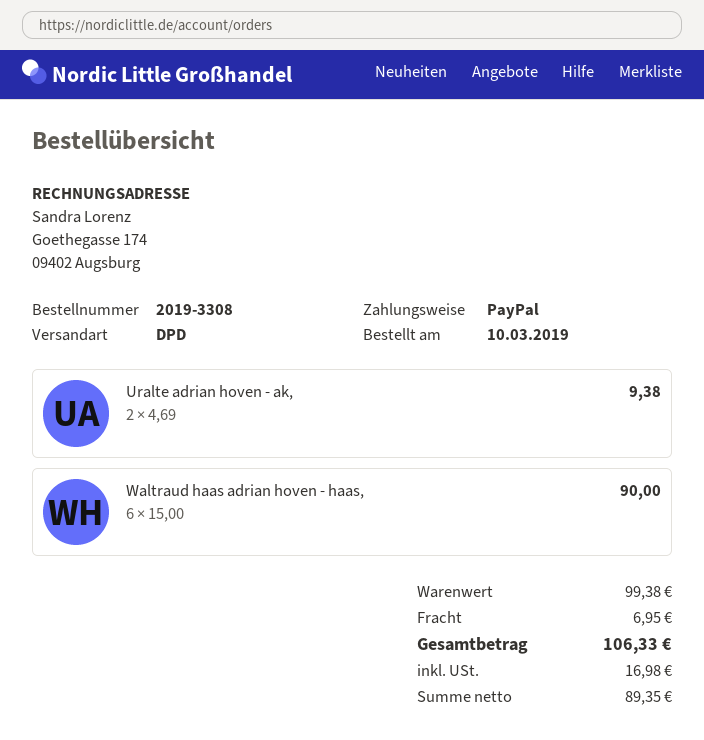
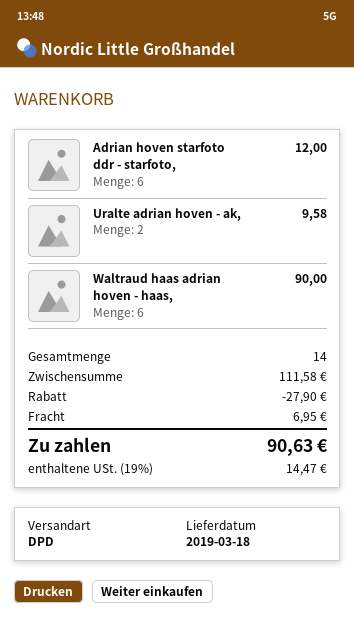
Uralte adrian hoven - ak,: 2 for 9.38 -> 2 for 9.58
Adrian hoven starfoto ddr - starfoto,: none -> 6 for 12.00
subtotal: 99.38 -> 111.58
discount: none -> 27.90
tax: 16.98 -> 14.47
total: 106.33 -> 90.63

